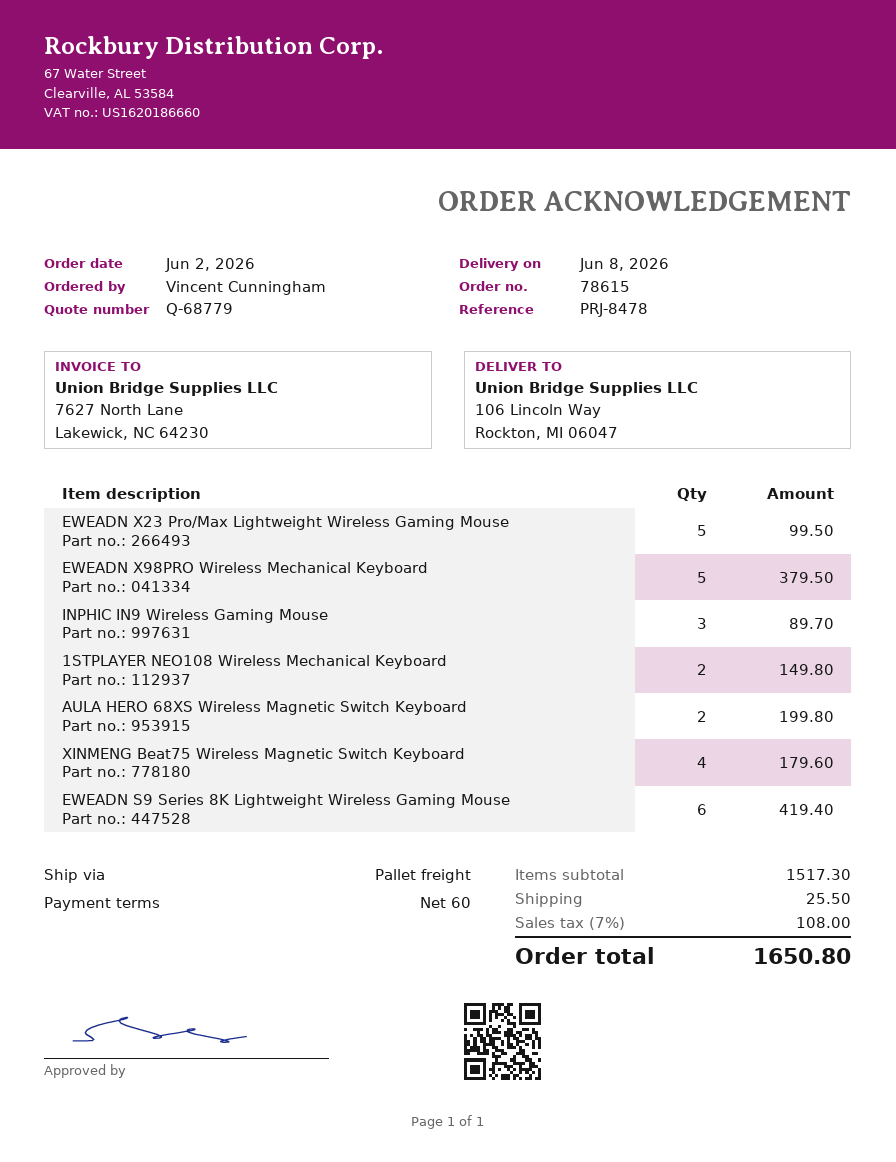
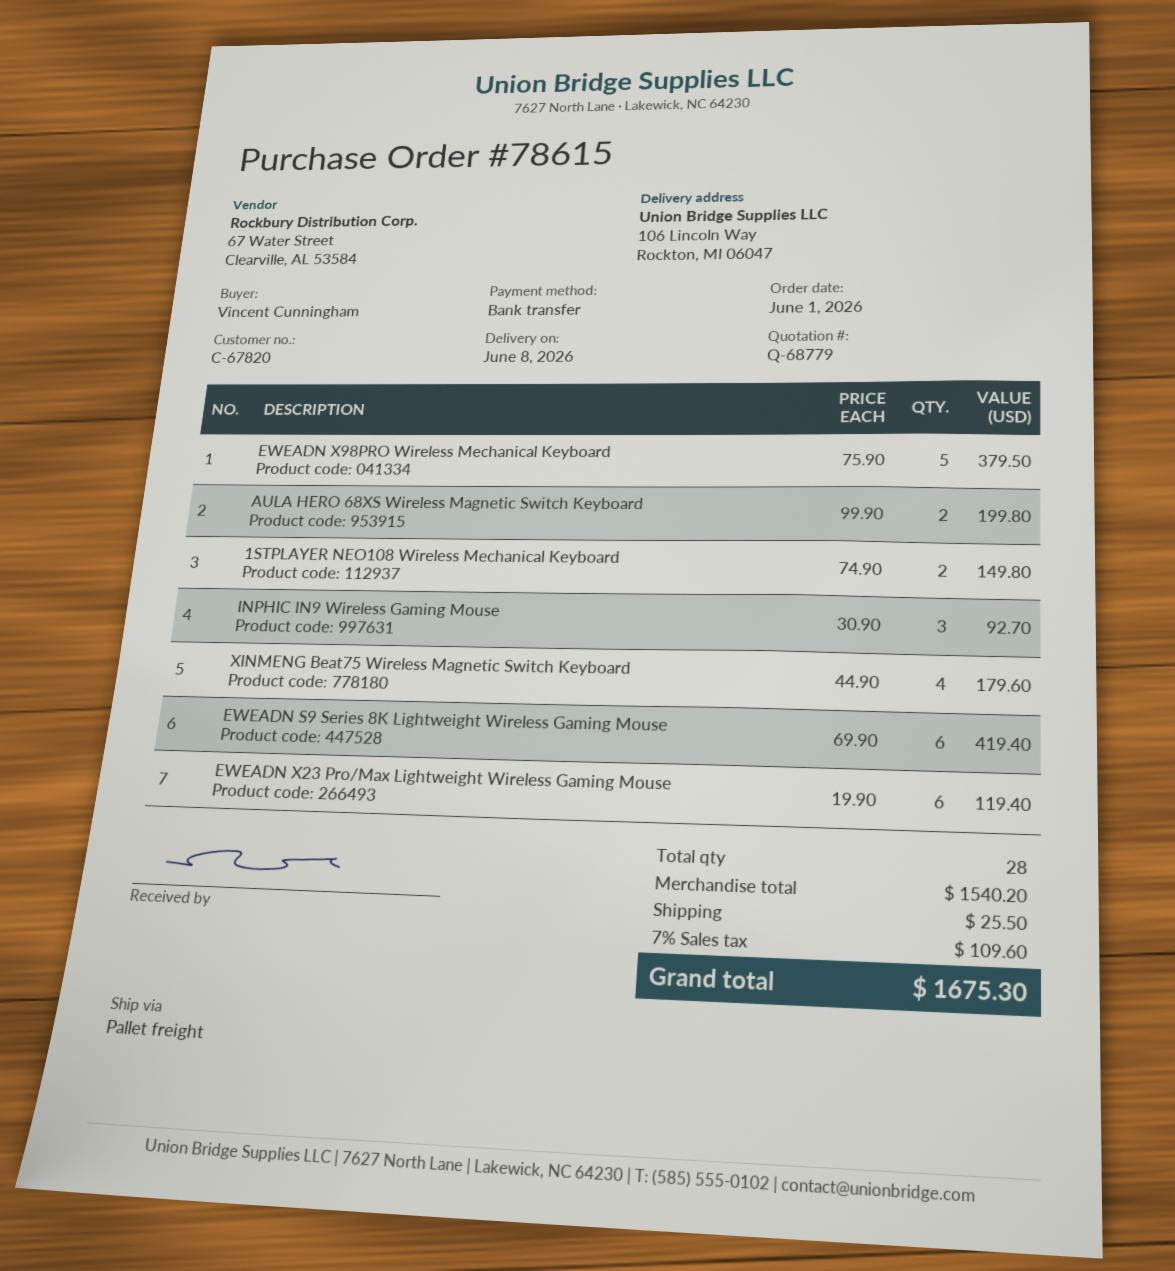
order date: 2026-06-02 -> 2026-06-01
EWEADN X23 Pro/Max Lightweight Wireless Gaming Mouse: 5 for 99.50 -> 6 for 119.40
INPHIC IN9 Wireless Gaming Mouse: 3 for 89.70 -> 3 for 92.70
subtotal: 1517.30 -> 1540.20
tax: 7% = 108.00 -> 7% = 109.60
total: 1650.80 -> 1675.30

